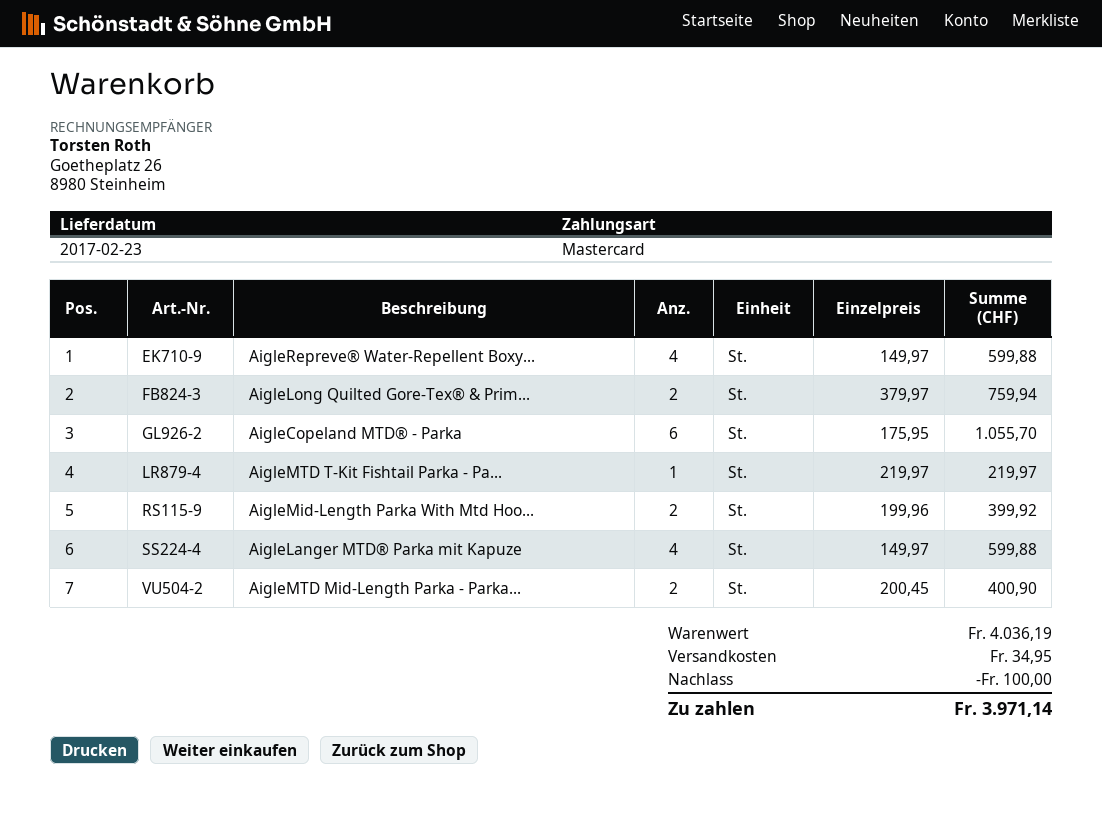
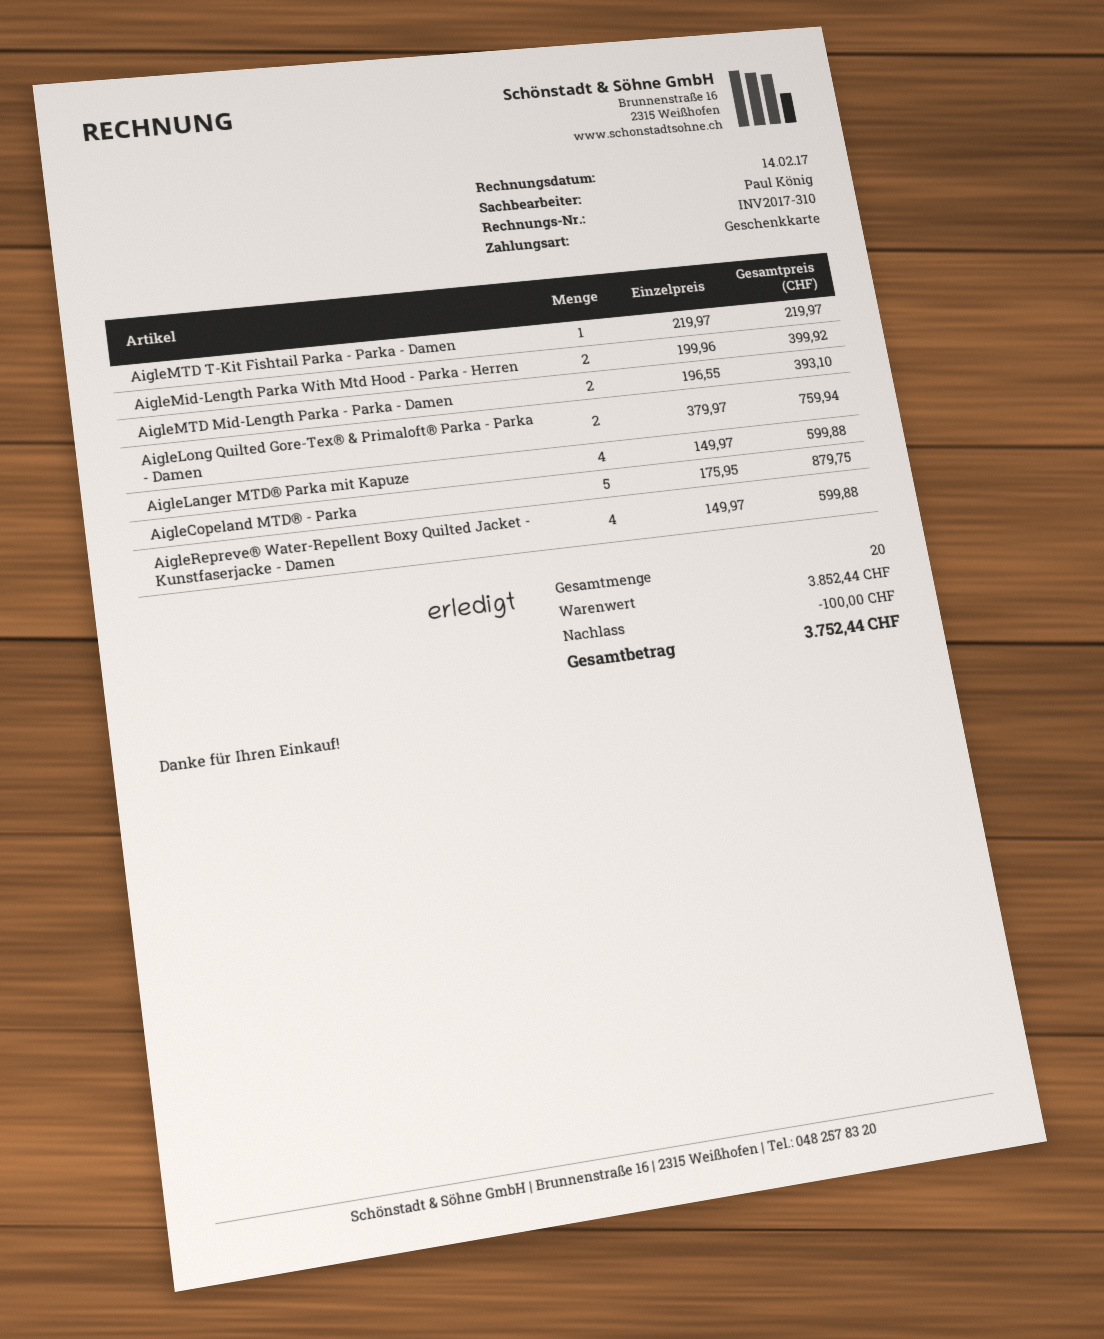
payment method: Mastercard -> gift card
AigleCopeland MTD® - Parka: 6 x 175.95 = 1055.70 -> 5 x 175.95 = 879.75
AigleMTD Mid-Length Parka - Parka...: 2 x 200.45 = 400.90 -> 2 x 196.55 = 393.10
subtotal: 4036.19 -> 3852.44
shipping: 34.95 -> none
total: 3971.14 -> 3752.44

